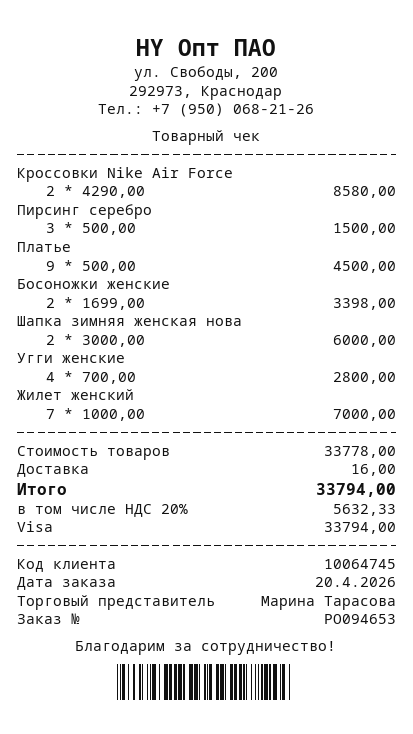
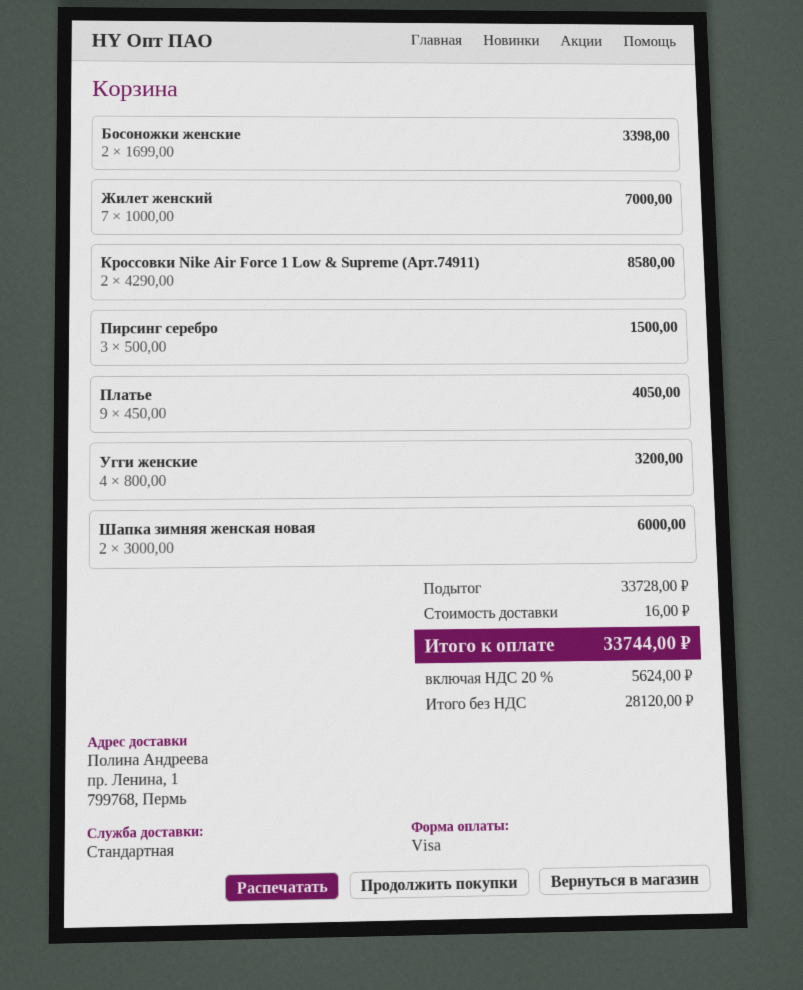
Платье: 9 x 500.00 = 4500.00 -> 9 x 450.00 = 4050.00
Угги женские: 4 x 700.00 = 2800.00 -> 4 x 800.00 = 3200.00
subtotal: 33778.00 -> 33728.00
tax: 20% = 5632.33 -> 20% = 5624.00
total: 33794.00 -> 33744.00

